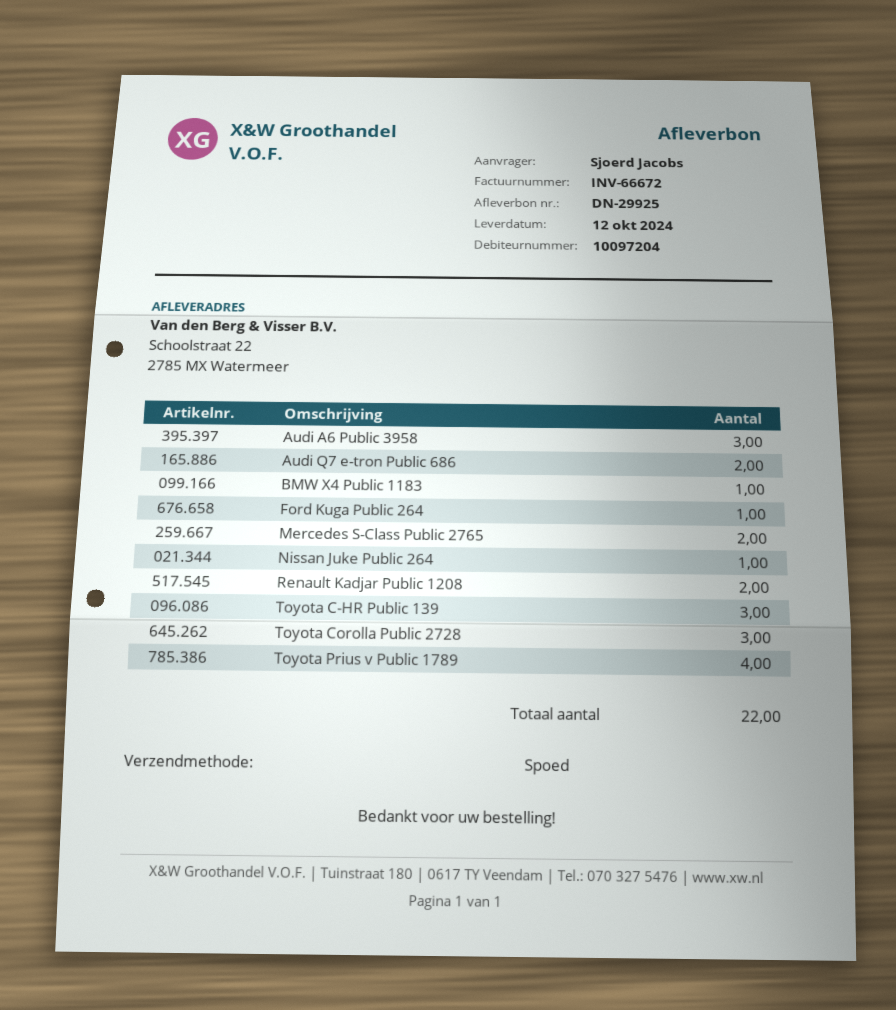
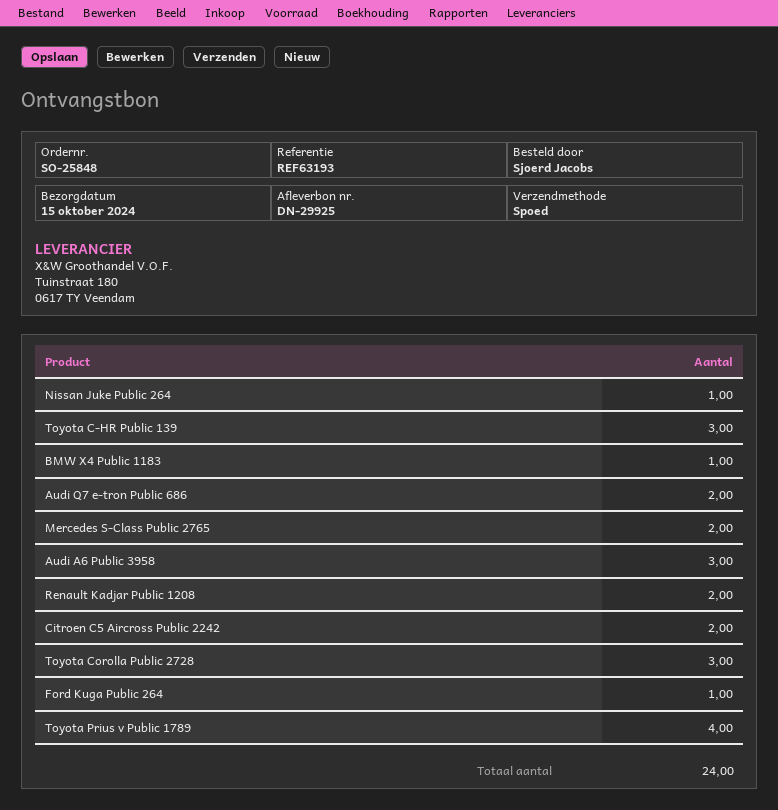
delivery date: 2024-10-12 -> 2024-10-15
Citroen C5 Aircross Public 2242: none -> 2
total quantity: 22 -> 24

